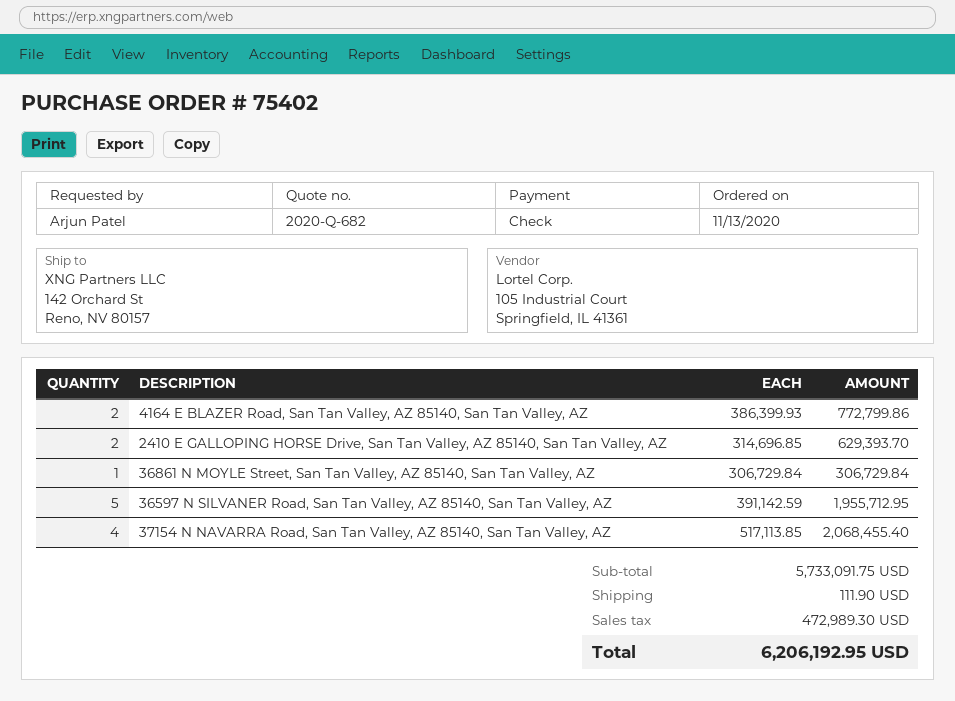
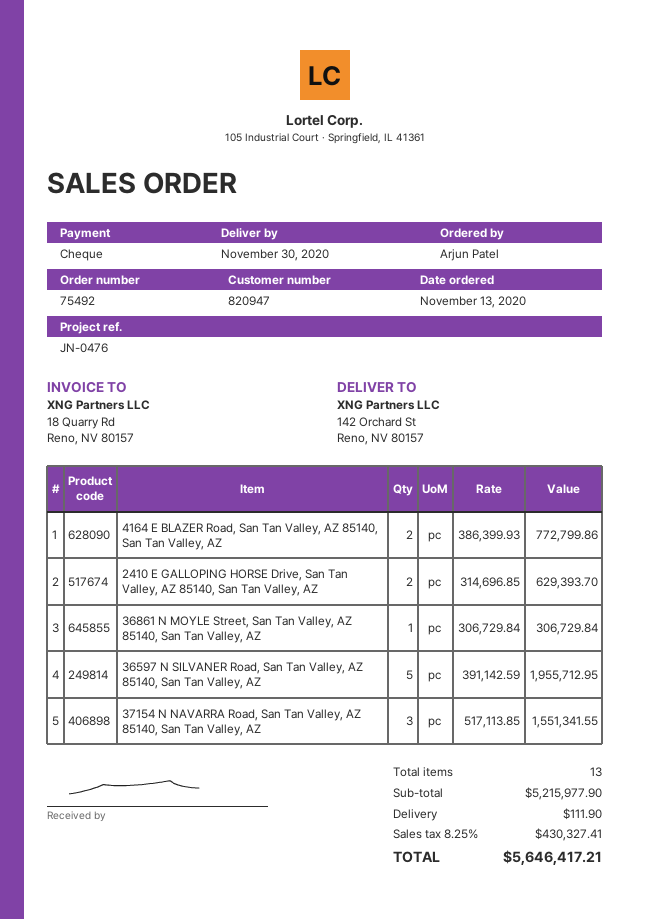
order number: 75402 -> 75492
37154 N NAVARRA Road, San Tan Valley, AZ 85140, San Tan Valley, AZ: 4 x 517113.85 = 2068455.40 -> 3 x 517113.85 = 1551341.55
subtotal: 5733091.75 -> 5215977.90
tax: 472989.30 -> 430327.41
total: 6206192.95 -> 5646417.21

